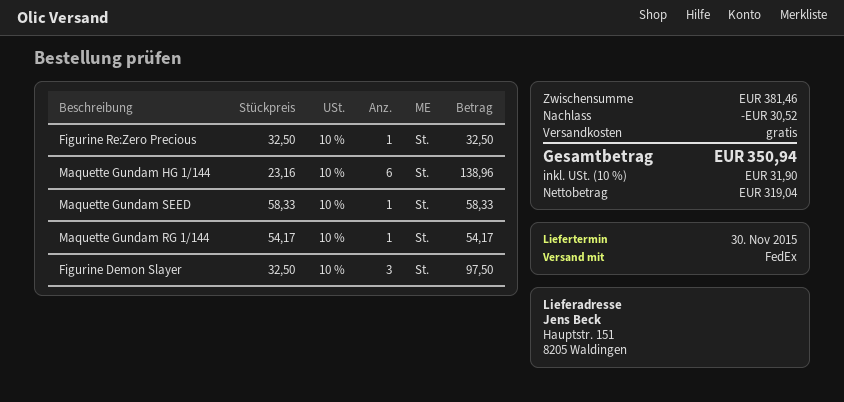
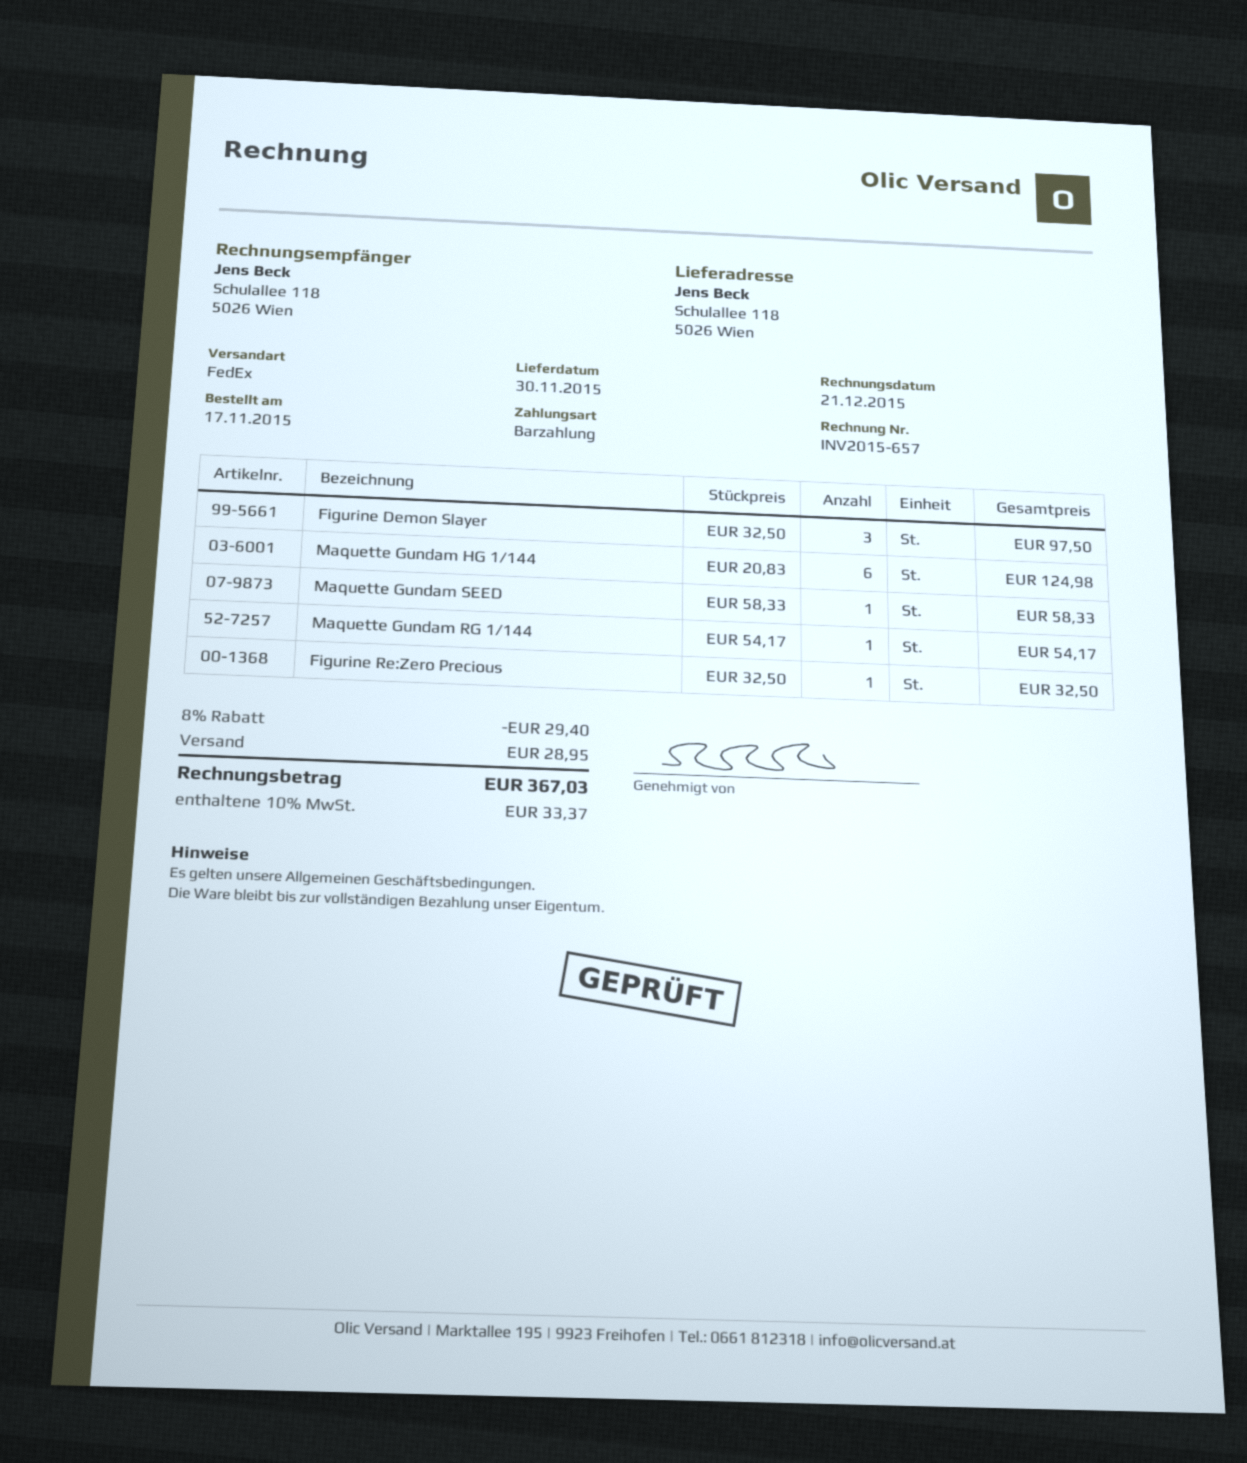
ship to: Hauptstr. 151, 8205 Waldingen -> Schulallee 118, 5026 Wien
Maquette Gundam HG 1/144: 6 x 23.16 = 138.96 -> 6 x 20.83 = 124.98
discount: 30.52 -> 29.40
shipping: 0.00 -> 28.95
tax: 10% = 31.90 -> 10% = 33.37
total: 350.94 -> 367.03

